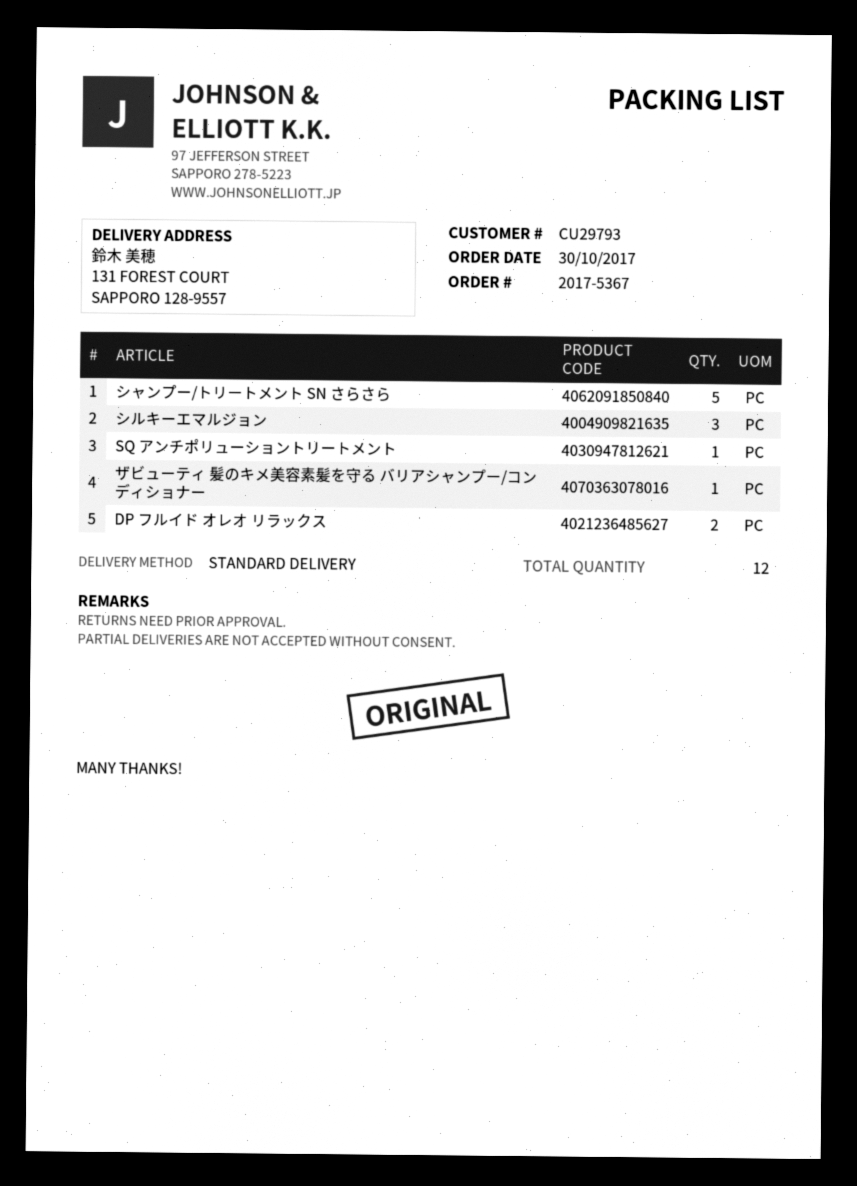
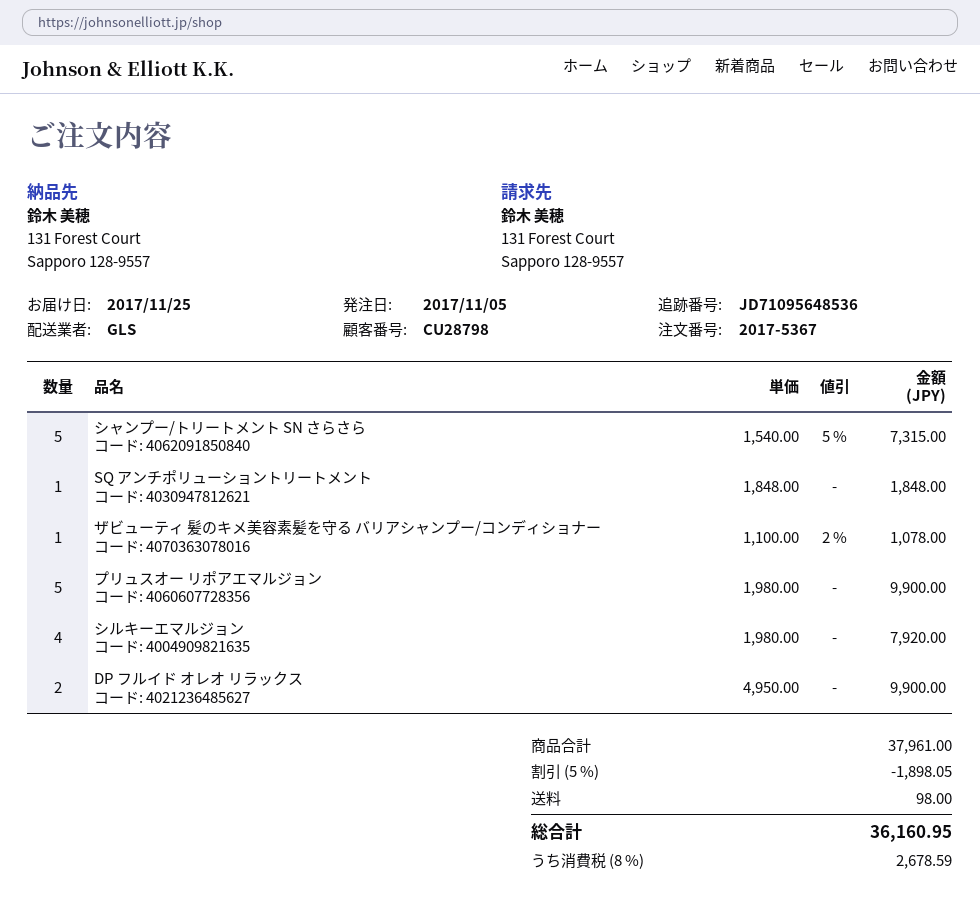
order date: 2017-10-30 -> 2017-11-05
customer number: CU29793 -> CU28798
shipping method: standard -> GLS
シルキーエマルジョン: 3 -> 4
プリュスオー リポアエマルジョン: none -> 5

